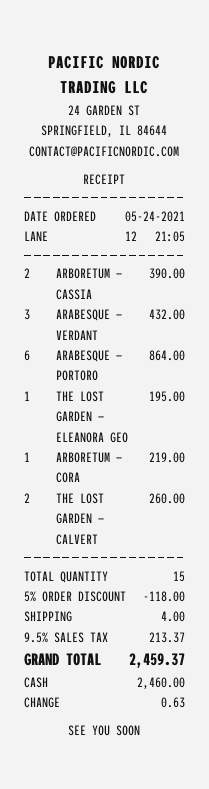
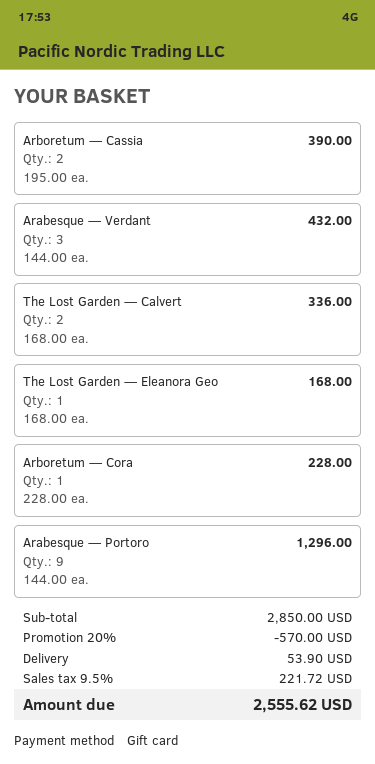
payment method: cash -> gift card
ARABESQUE — PORTORO: 6 for 864.00 -> 9 for 1296.00
THE LOST GARDEN — ELEANORA GEO: 1 for 195.00 -> 1 for 168.00
ARBORETUM — CORA: 1 for 219.00 -> 1 for 228.00
THE LOST GARDEN — CALVERT: 2 for 260.00 -> 2 for 336.00
discount: 5% = 118.00 -> 20% = 570.00
shipping: 4.00 -> 53.90
tax: 9.5% = 213.37 -> 9.5% = 221.72
total: 2459.37 -> 2555.62

